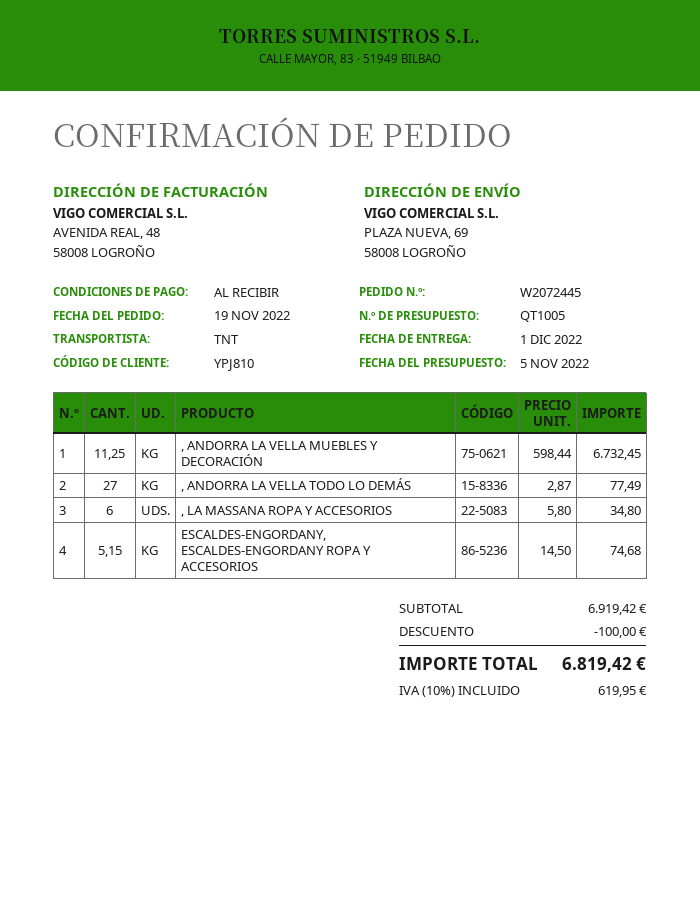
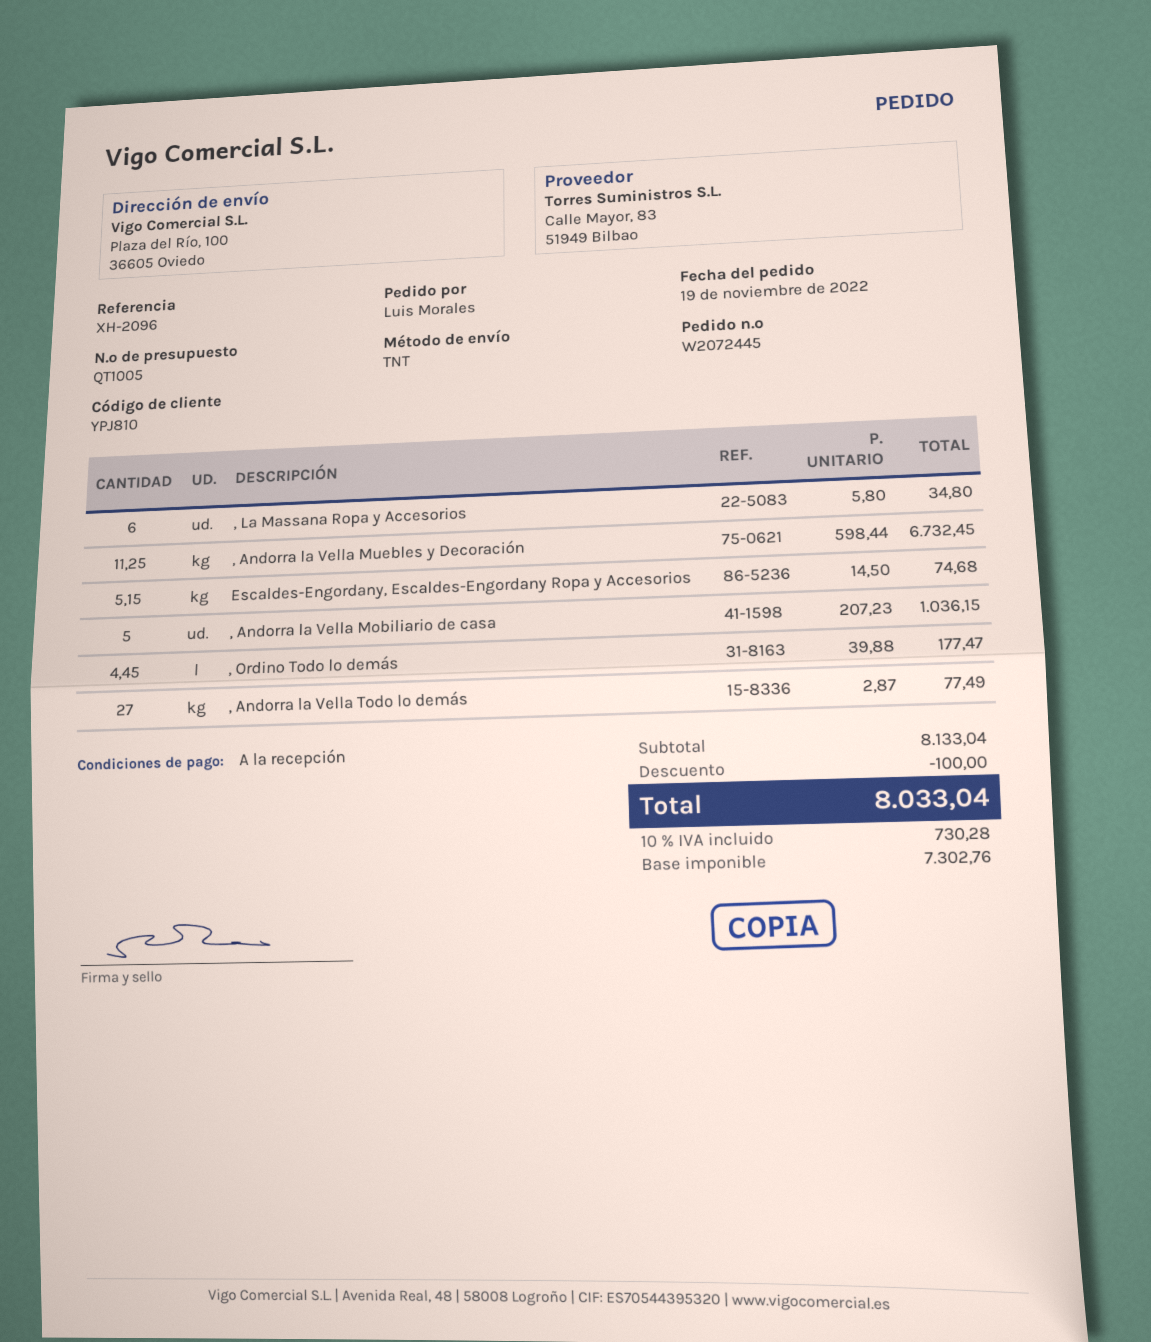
ship to: PLAZA NUEVA, 69, 58008 LOGROÑO -> Plaza del Río, 100, 36605 Oviedo
, Andorra la Vella Mobiliario de casa: none -> 5 x 207.23 = 1036.15
, Ordino Todo lo demás: none -> 4.45 x 39.88 = 177.47
subtotal: 6919.42 -> 8133.04
tax: 10% = 619.95 -> 10% = 730.28
total: 6819.42 -> 8033.04

